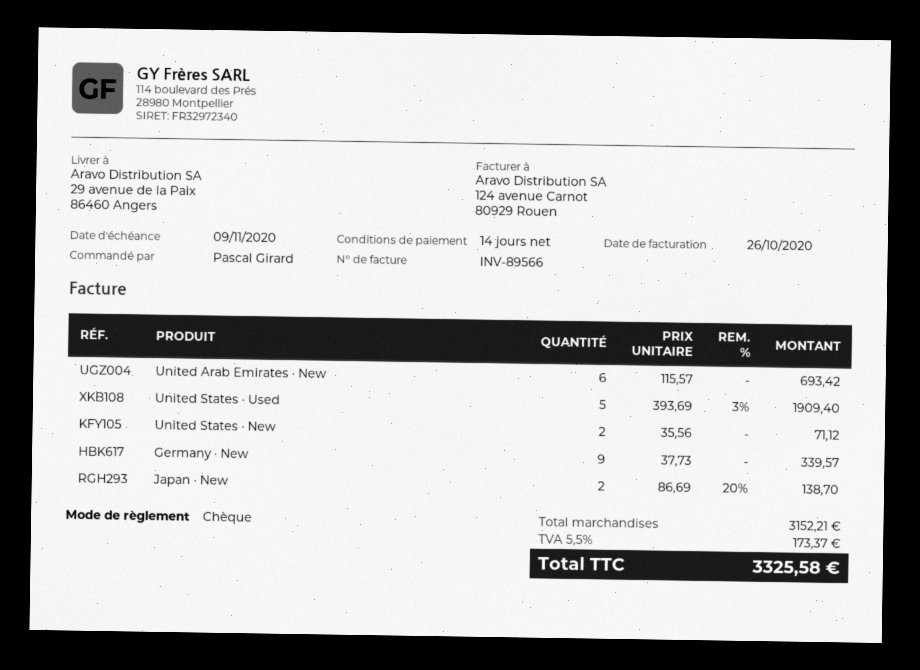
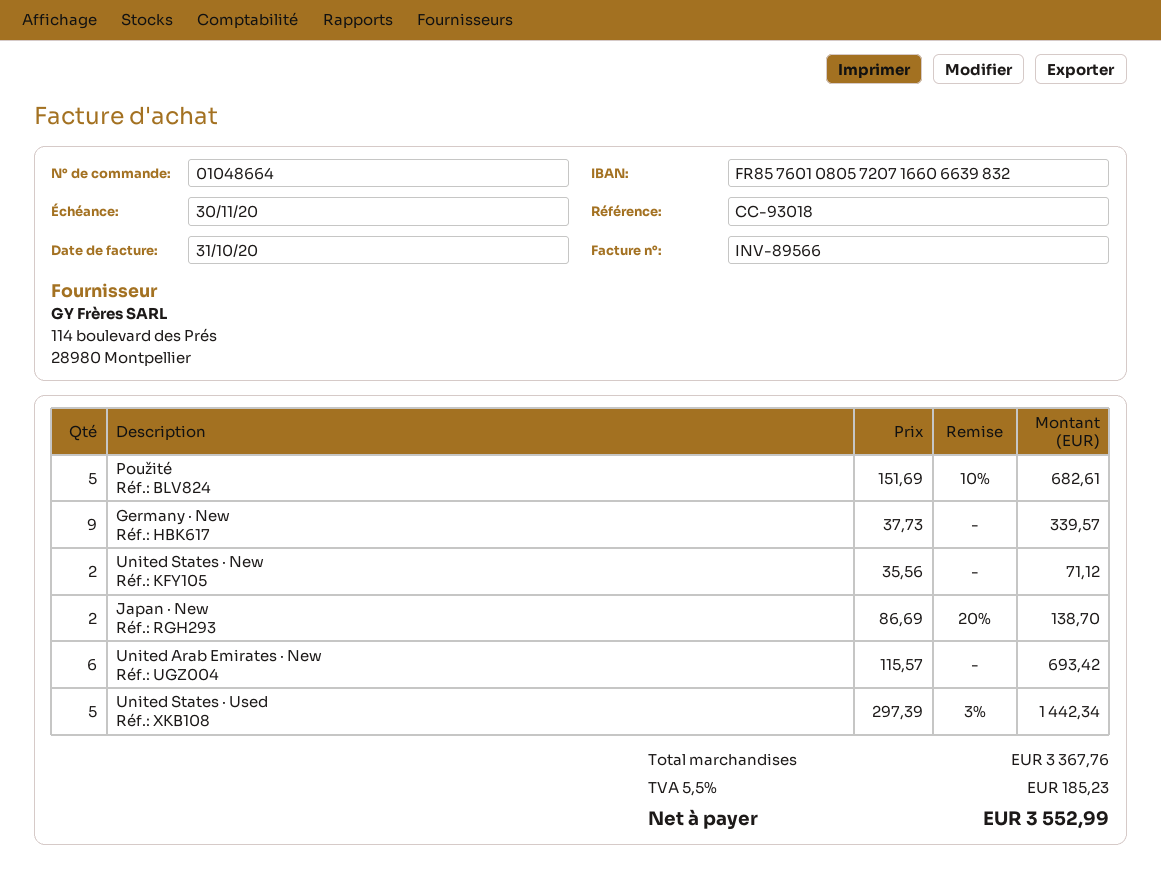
invoice date: 2020-10-26 -> 2020-10-31
due date: 2020-11-09 -> 2020-11-30
United States · Used: 5 x 393.69 - 3% = 1909.40 -> 5 x 297.39 - 3% = 1442.34
Použité: none -> 5 x 151.69 - 10% = 682.61
subtotal: 3152.21 -> 3367.76
tax: 5.5% = 173.37 -> 5.5% = 185.23
total: 3325.58 -> 3552.99

